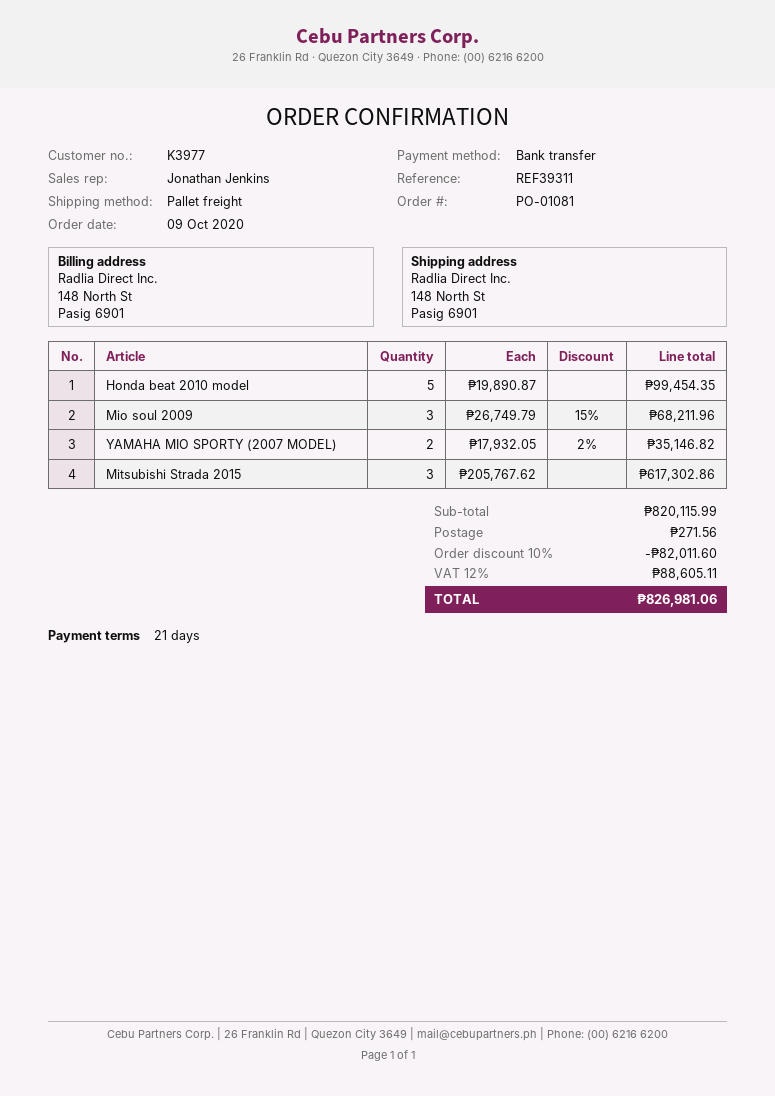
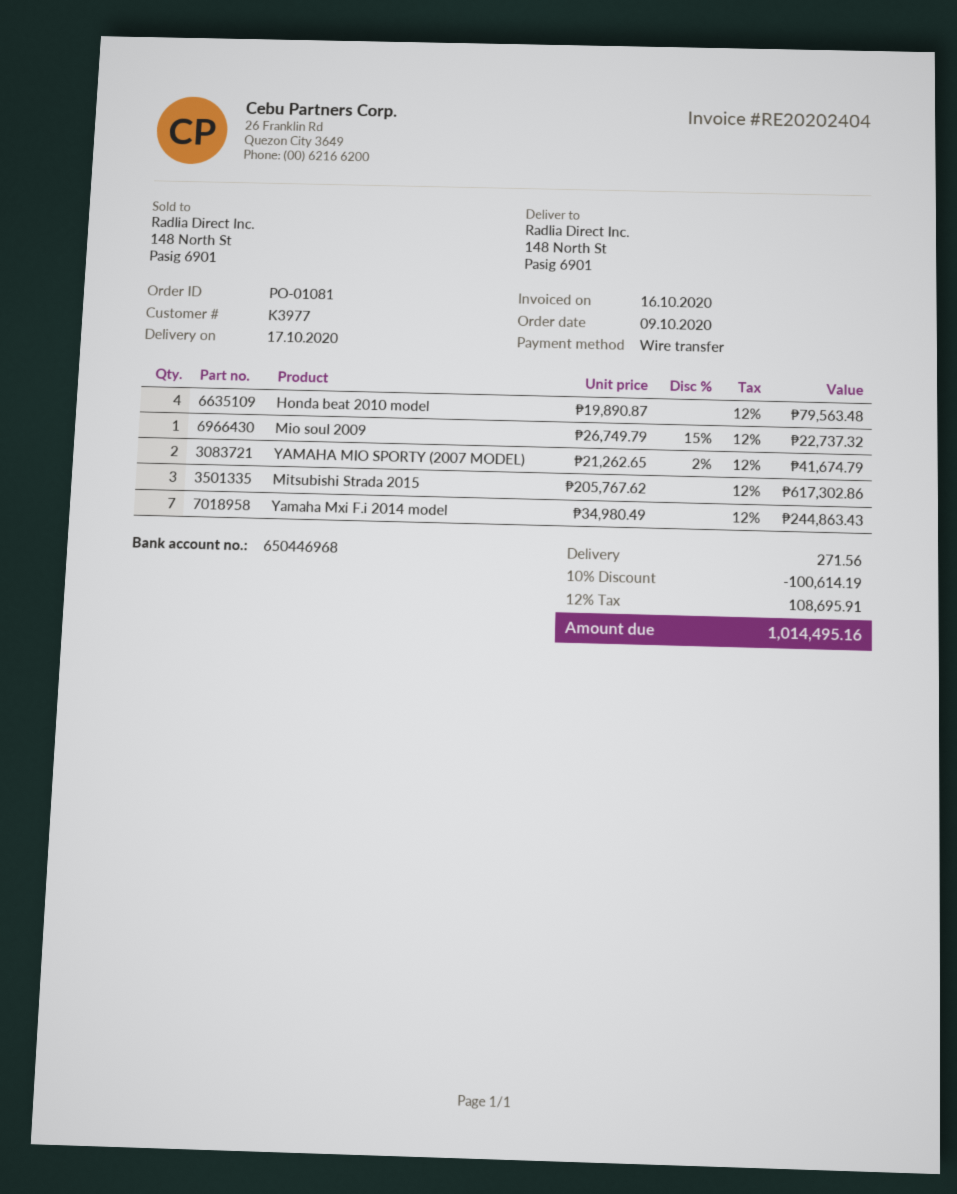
Honda beat 2010 model: 5 x 19890.87 = 99454.35 -> 4 x 19890.87 = 79563.48
Mio soul 2009: 3 x 26749.79 - 15% = 68211.96 -> 1 x 26749.79 - 15% = 22737.32
YAMAHA MIO SPORTY (2007 MODEL): 2 x 17932.05 - 2% = 35146.82 -> 2 x 21262.65 - 2% = 41674.79
Yamaha Mxi F.i 2014 model: none -> 7 x 34980.49 = 244863.43
discount: 10% = 82011.60 -> 10% = 100614.19
tax: 12% = 88605.11 -> 12% = 108695.91
total: 826981.06 -> 1014495.16

